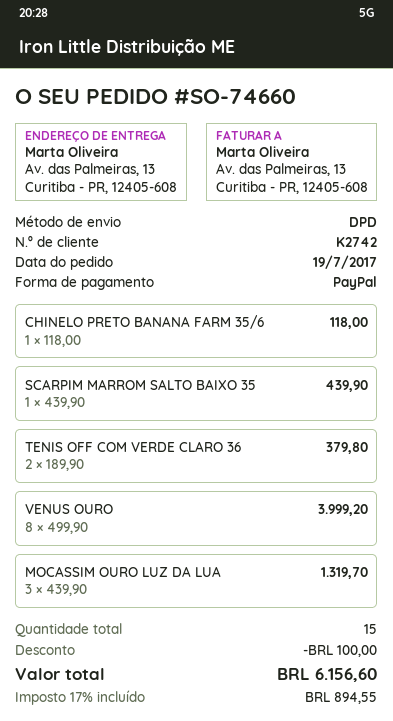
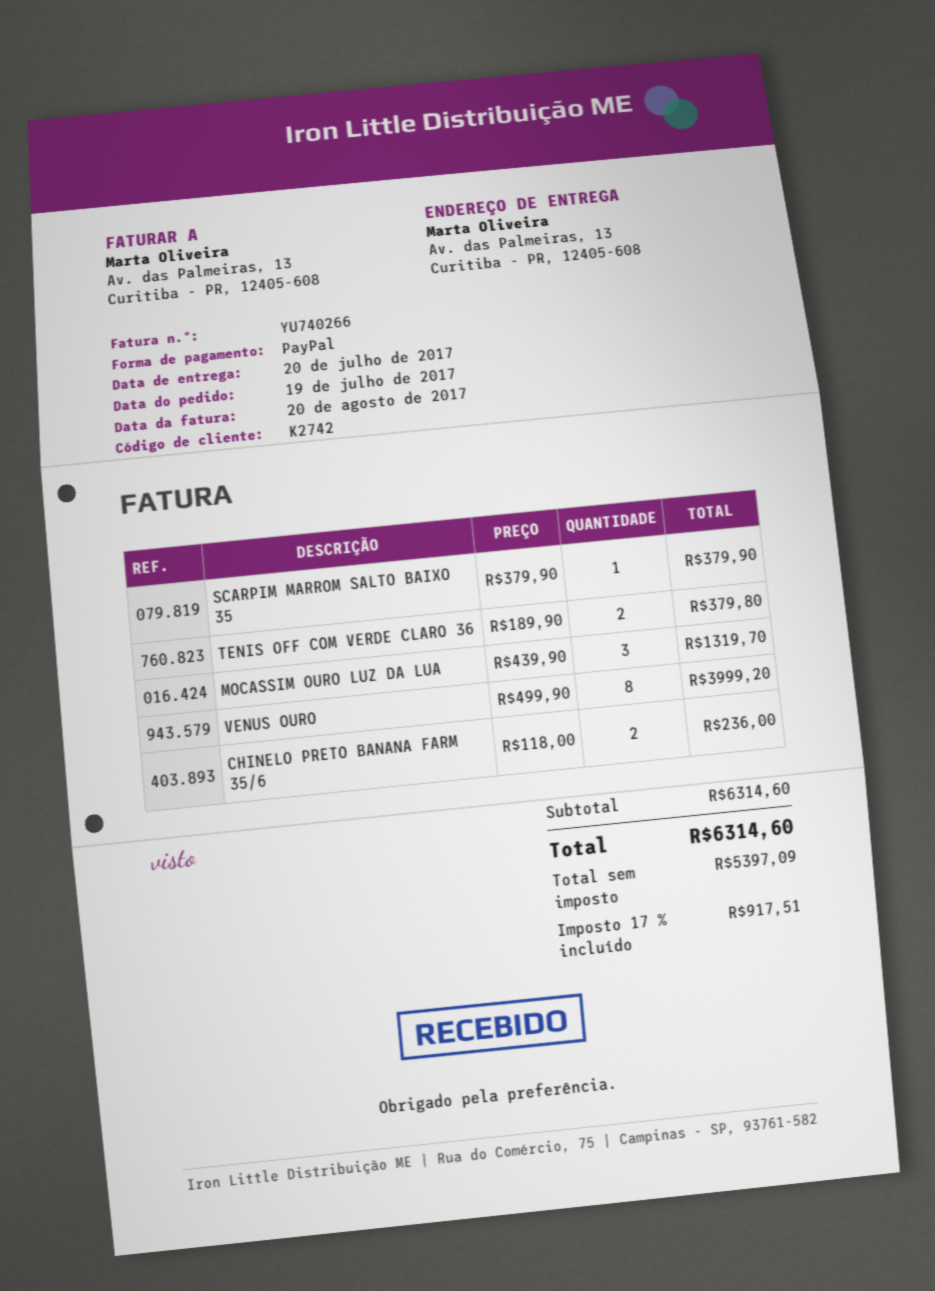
CHINELO PRETO BANANA FARM 35/6: 1 x 118.00 = 118.00 -> 2 x 118.00 = 236.00
SCARPIM MARROM SALTO BAIXO 35: 1 x 439.90 = 439.90 -> 1 x 379.90 = 379.90
discount: 100.00 -> none
tax: 17% = 894.55 -> 17% = 917.51
total: 6156.60 -> 6314.60

